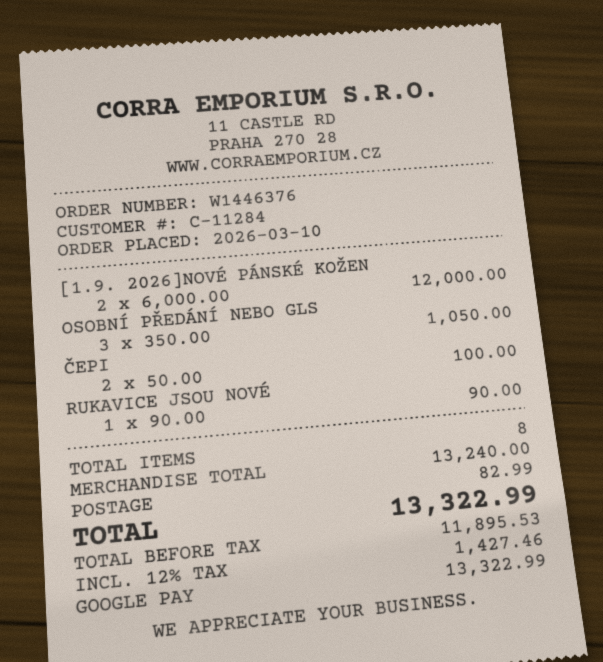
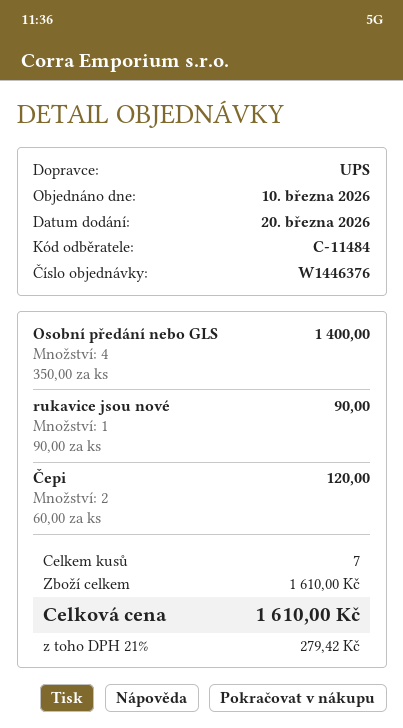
customer number: C-11284 -> C-11484
[1.9. 2026]NOVÉ PÁNSKÉ KOŽEN: 2 x 6000.00 = 12000.00 -> none
OSOBNÍ PŘEDÁNÍ NEBO GLS: 3 x 350.00 = 1050.00 -> 4 x 350.00 = 1400.00
ČEPI: 2 x 50.00 = 100.00 -> 2 x 60.00 = 120.00
total quantity: 8 -> 7
subtotal: 13240.00 -> 1610.00
shipping: 82.99 -> none
tax: 12% = 1427.46 -> 21% = 279.42
total: 13322.99 -> 1610.00

